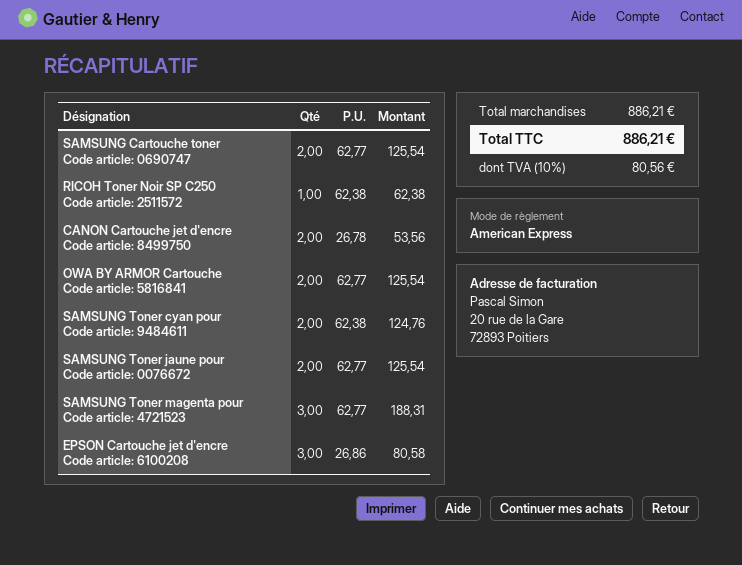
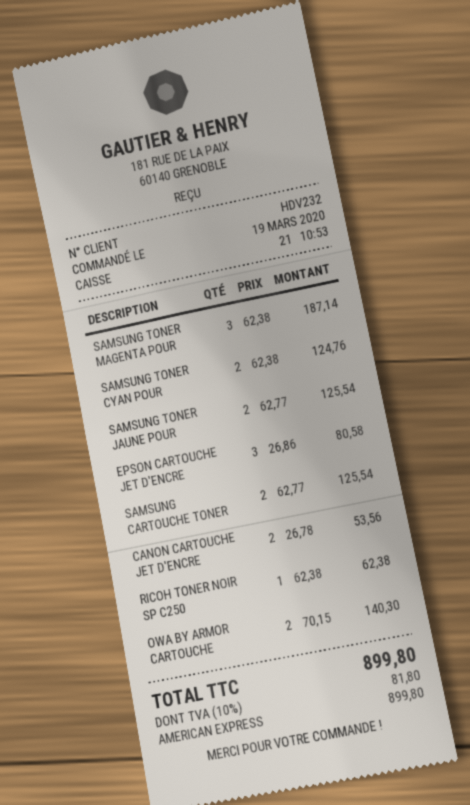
OWA BY ARMOR Cartouche: 2 x 62.77 = 125.54 -> 2 x 70.15 = 140.30
SAMSUNG Toner magenta pour: 3 x 62.77 = 188.31 -> 3 x 62.38 = 187.14
tax: 10% = 80.56 -> 10% = 81.80
total: 886.21 -> 899.80

